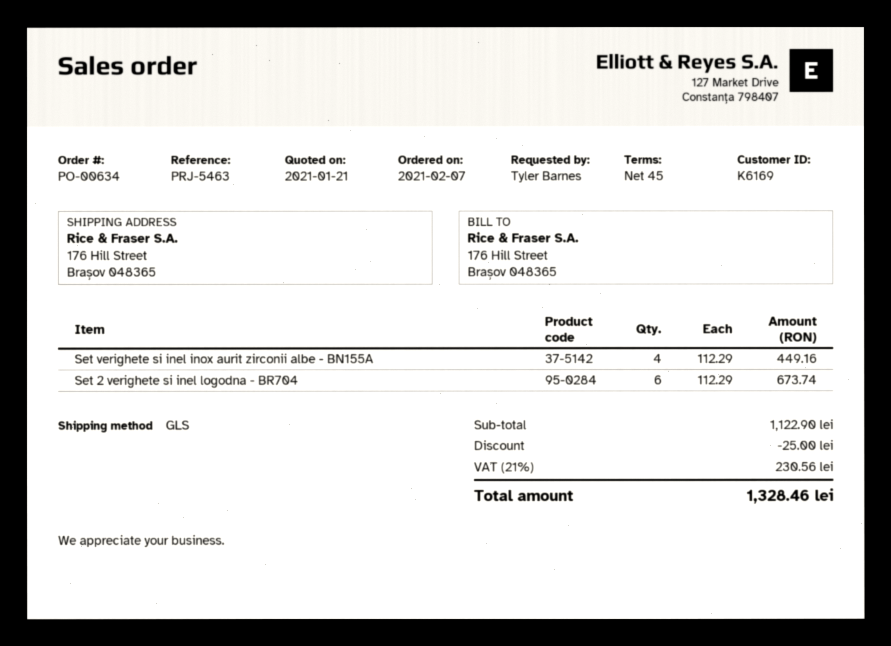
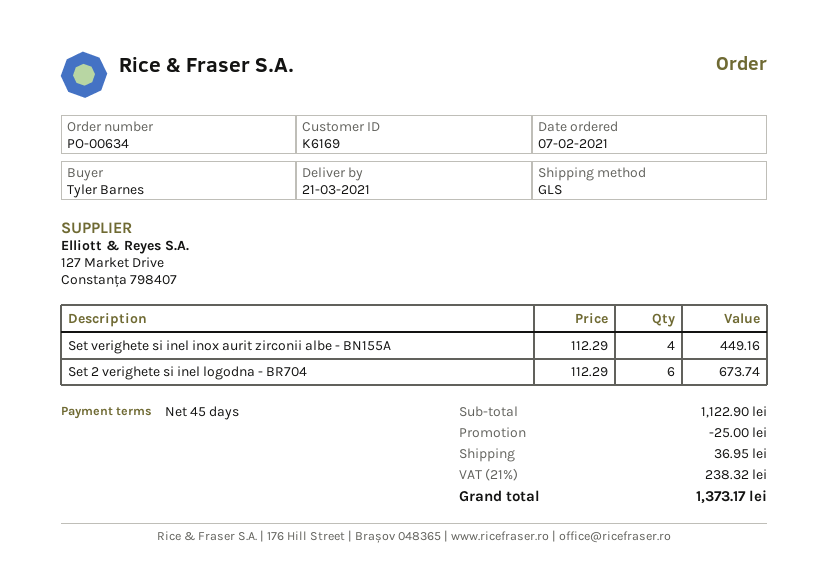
shipping: none -> 36.95
tax: 21% = 230.56 -> 21% = 238.32
total: 1328.46 -> 1373.17

